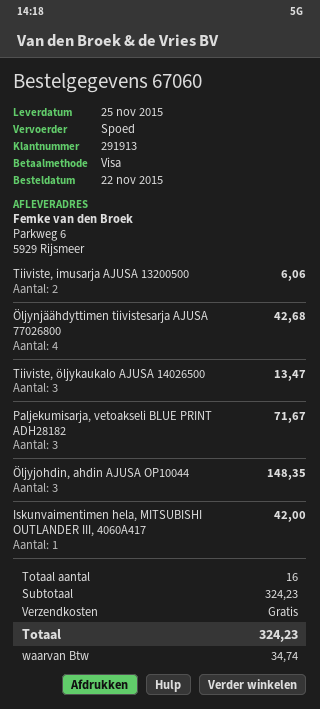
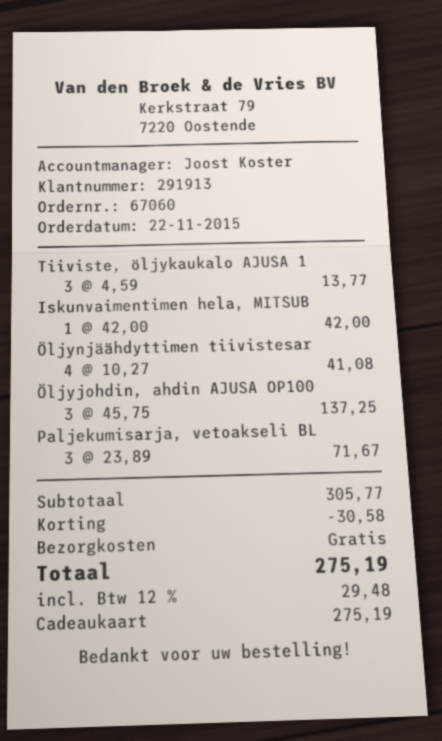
payment method: Visa -> gift card
Tiiviste, imusarja AJUSA 13200500: 2 for 6.06 -> none
Öljynjäähdyttimen tiivistesarja AJUSA 77026800: 4 for 42.68 -> 4 for 41.08
Tiiviste, öljykaukalo AJUSA 14026500: 3 for 13.47 -> 3 for 13.77
Öljyjohdin, ahdin AJUSA OP10044: 3 for 148.35 -> 3 for 137.25
subtotal: 324.23 -> 305.77
discount: none -> 30.58
tax: 34.74 -> 29.48
total: 324.23 -> 275.19

